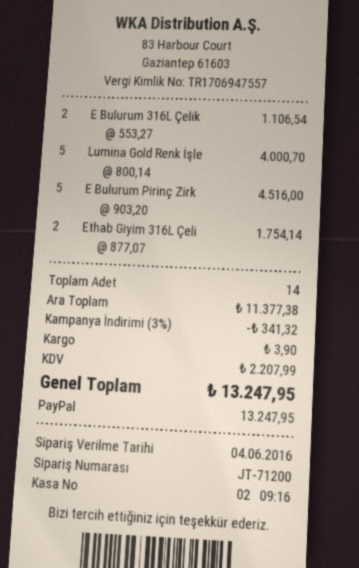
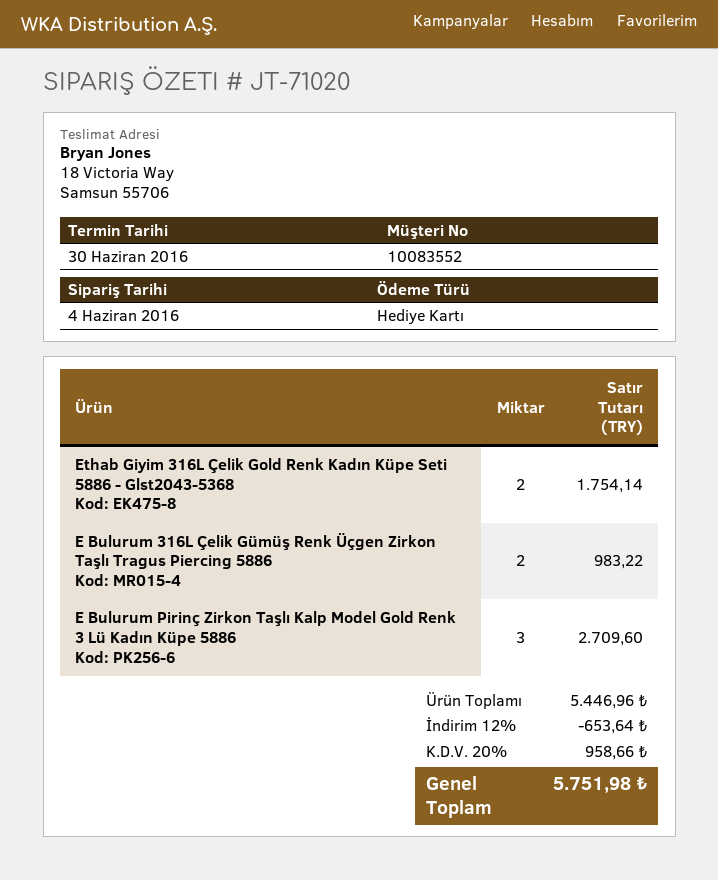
order number: JT-71200 -> JT-71020
payment method: PayPal -> gift card
E Bulurum 316L Çelik: 2 for 1106.54 -> 2 for 983.22
Lumina Gold Renk İşle: 5 for 4000.70 -> none
E Bulurum Pirinç Zirk: 5 for 4516.00 -> 3 for 2709.60
subtotal: 11377.38 -> 5446.96
discount: 3% = 341.32 -> 12% = 653.64
shipping: 3.90 -> none
tax: 2207.99 -> 958.66
total: 13247.95 -> 5751.98

